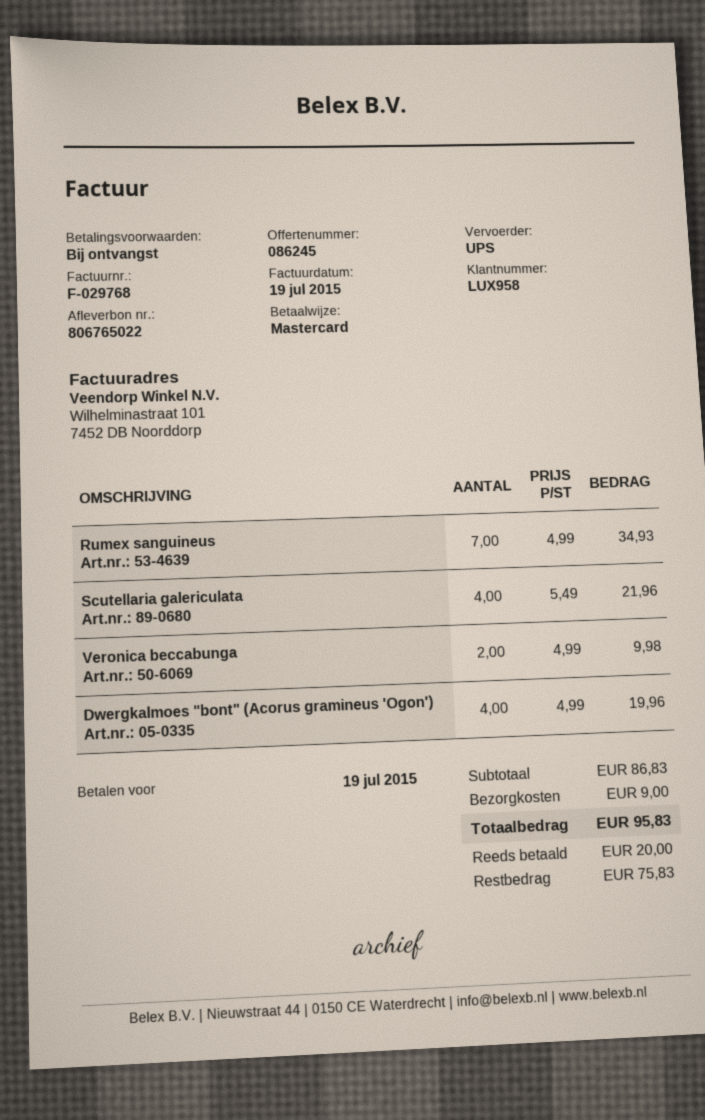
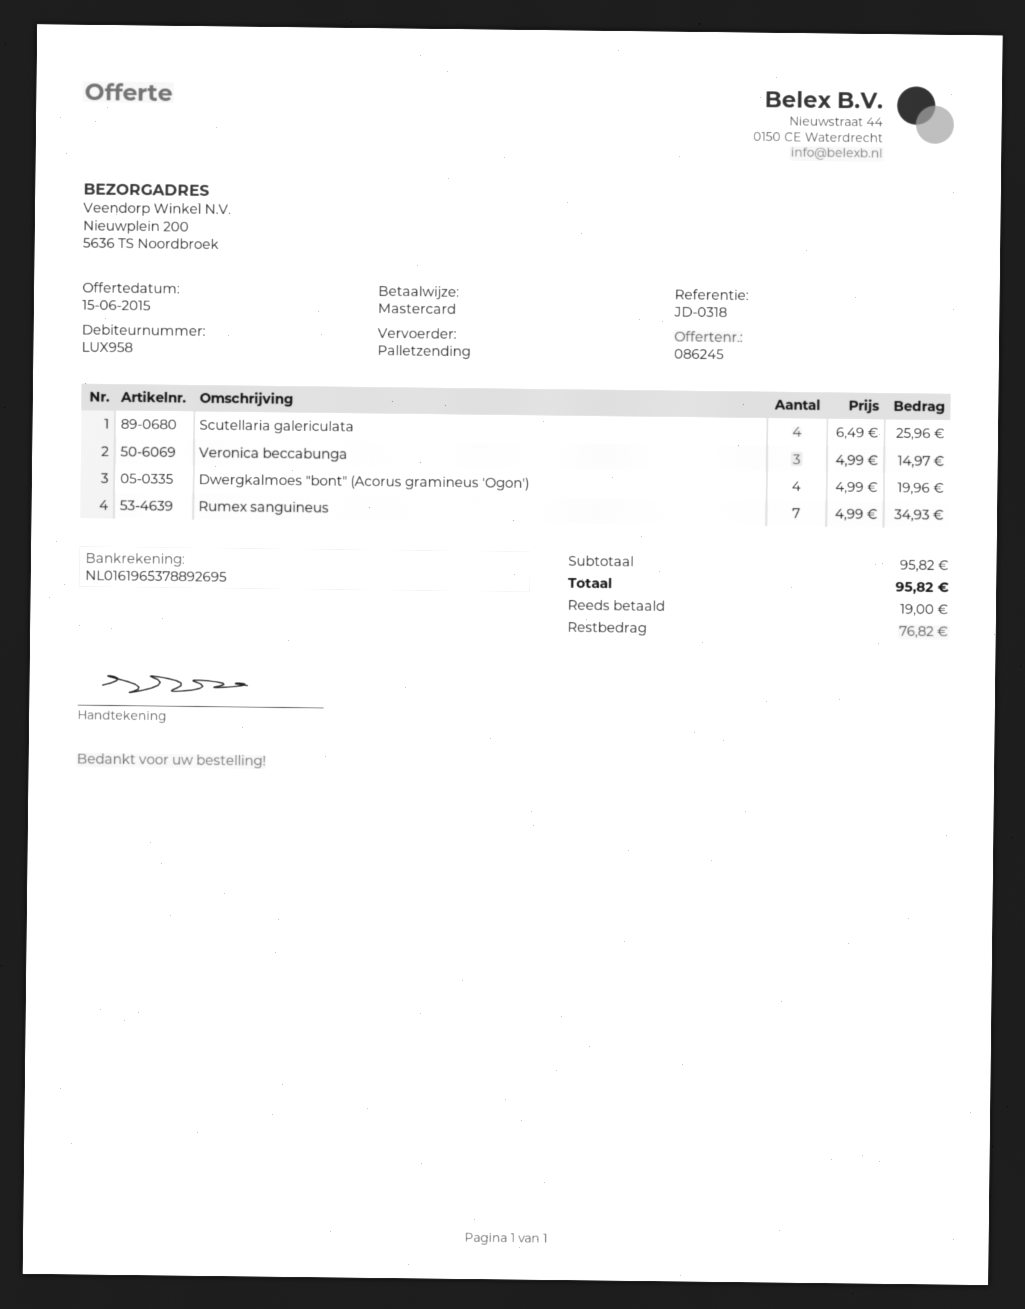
shipping method: UPS -> pallet freight
Scutellaria galericulata: 4 x 5.49 = 21.96 -> 4 x 6.49 = 25.96
Veronica beccabunga: 2 x 4.99 = 9.98 -> 3 x 4.99 = 14.97
subtotal: 86.83 -> 95.82
shipping: 9.00 -> none
total: 95.83 -> 95.82
deposit: 20.00 -> 19.00
balance: 75.83 -> 76.82

